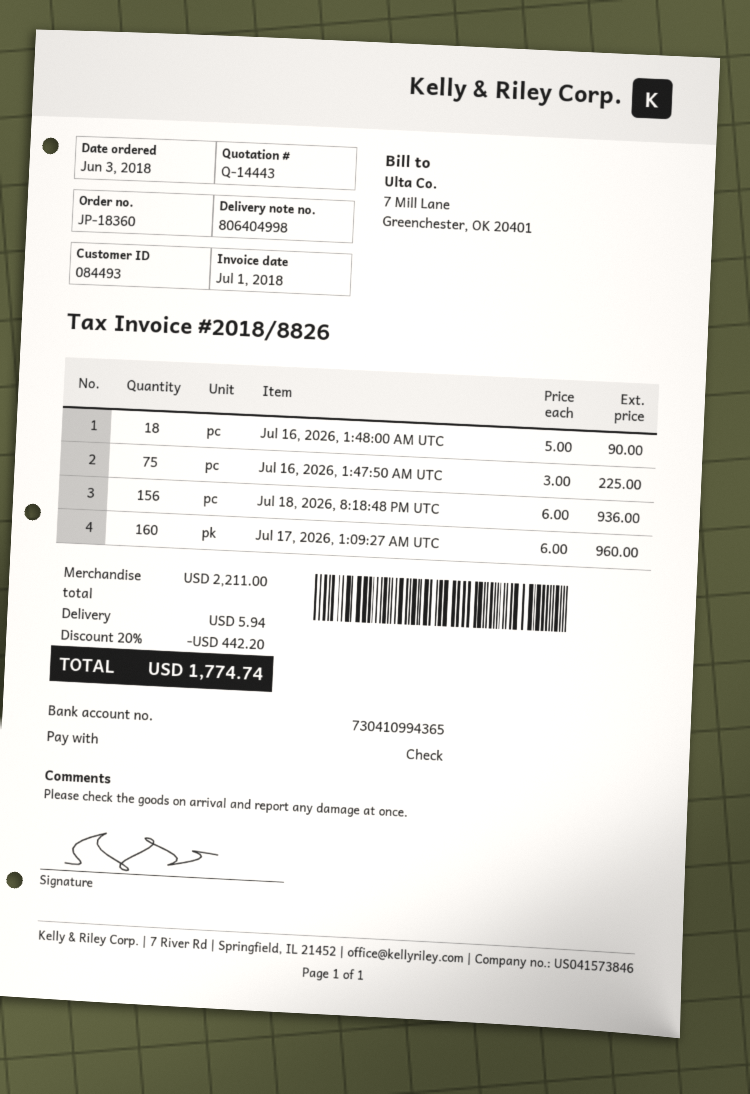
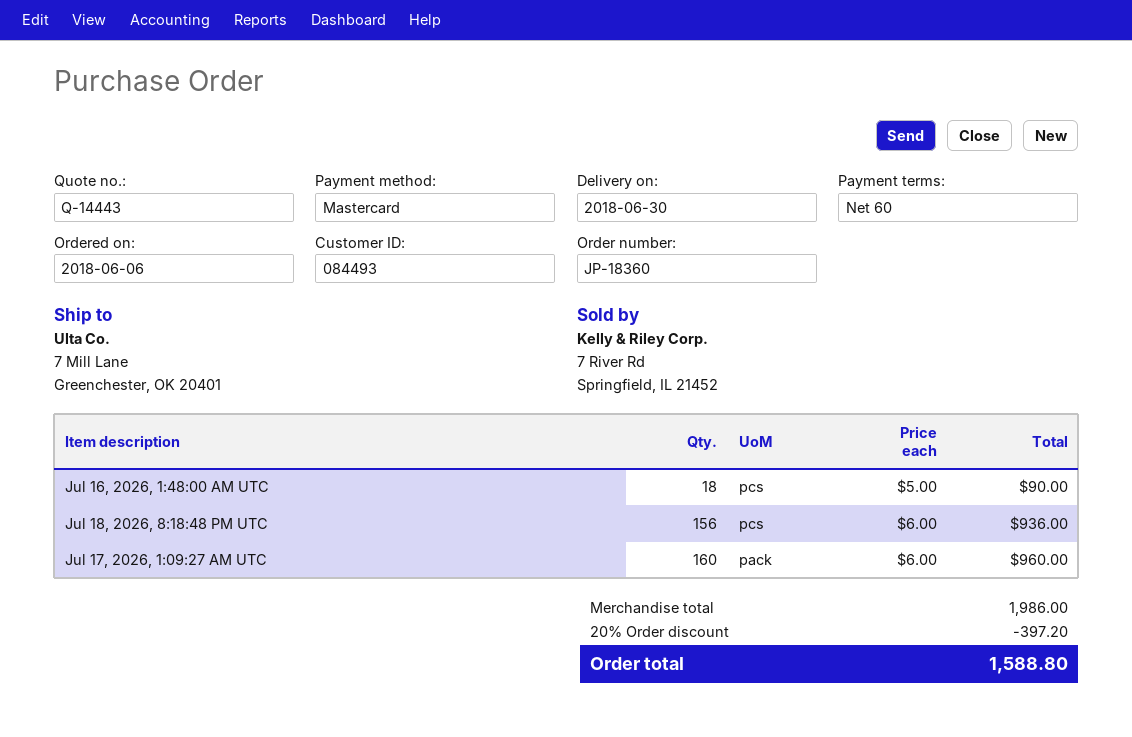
order date: 2018-06-03 -> 2018-06-06
payment method: cheque -> Mastercard
Jul 16, 2026, 1:47:50 AM UTC: 75 x 3.00 = 225.00 -> none
subtotal: 2211.00 -> 1986.00
discount: 20% = 442.20 -> 20% = 397.20
shipping: 5.94 -> none
total: 1774.74 -> 1588.80

